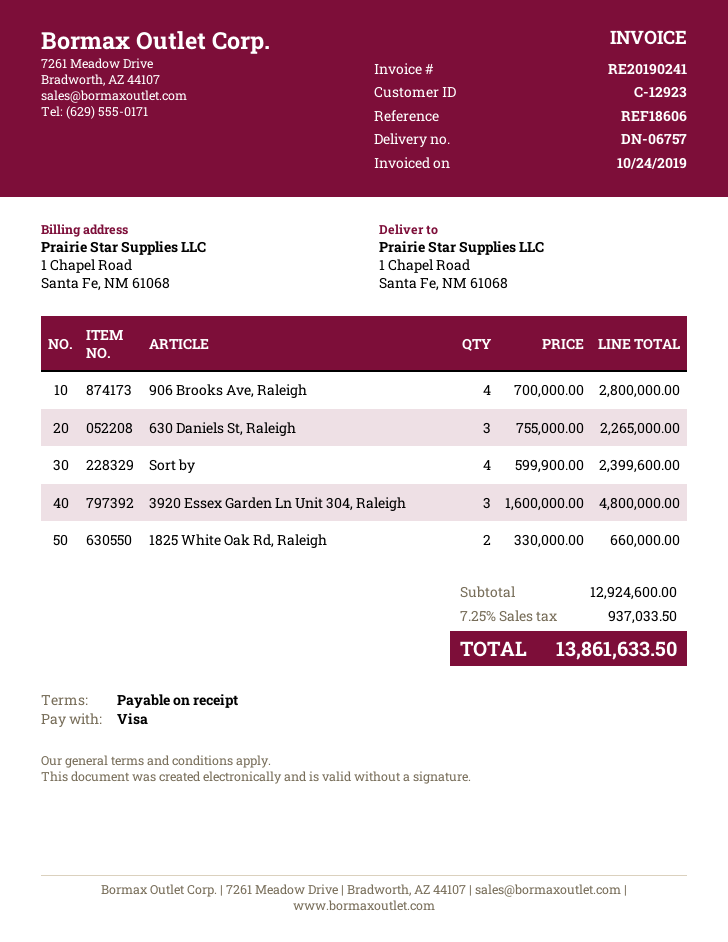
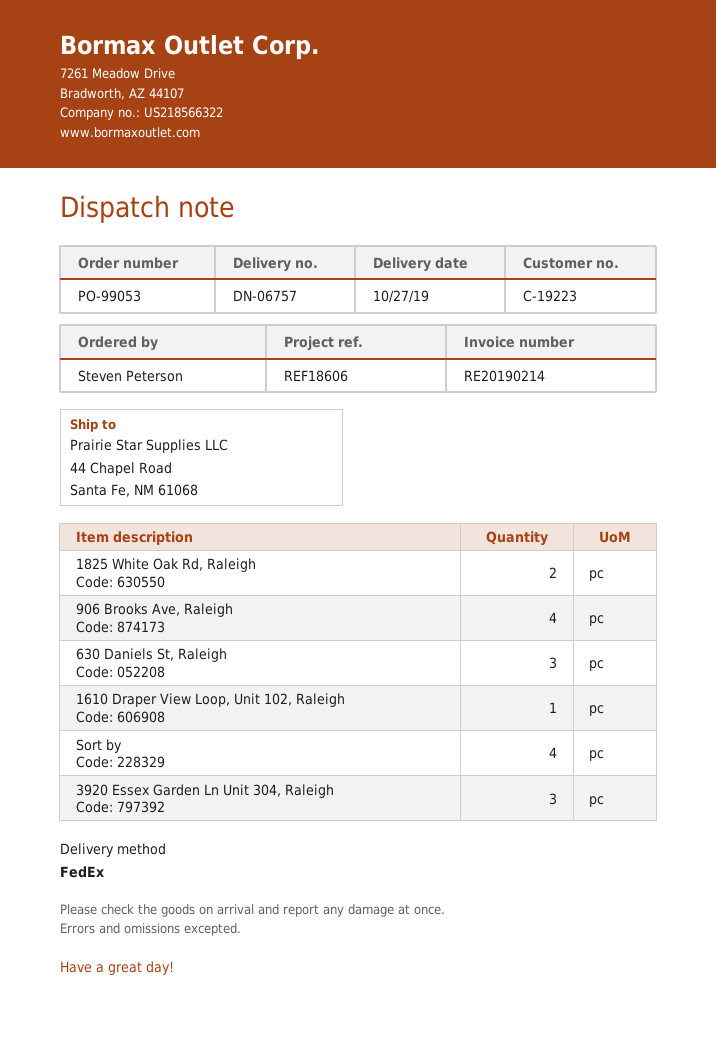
invoice number: RE20190241 -> RE20190214
customer number: C-12923 -> C-19223
ship to: 1 Chapel Road, Santa Fe, NM 61068 -> 44 Chapel Road, Santa Fe, NM 61068
1610 Draper View Loop, Unit 102, Raleigh: none -> 1

